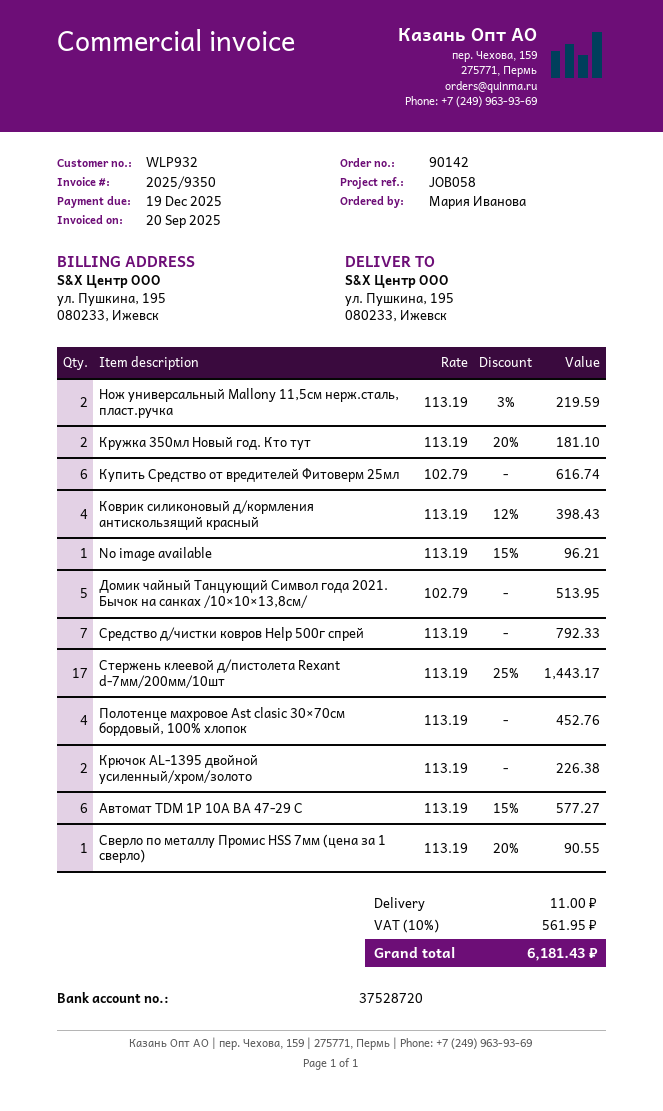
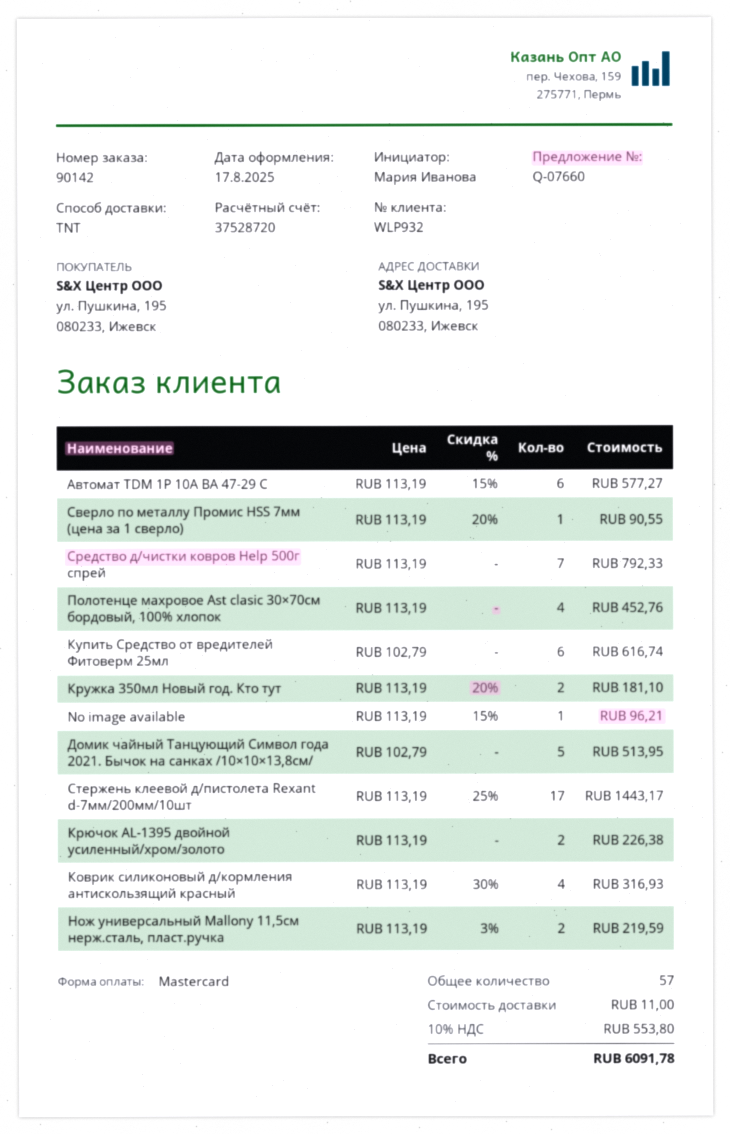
Коврик силиконовый д/кормления антискользящий красный: 4 x 113.19 - 12% = 398.43 -> 4 x 113.19 - 30% = 316.93
tax: 10% = 561.95 -> 10% = 553.80
total: 6181.43 -> 6091.78

